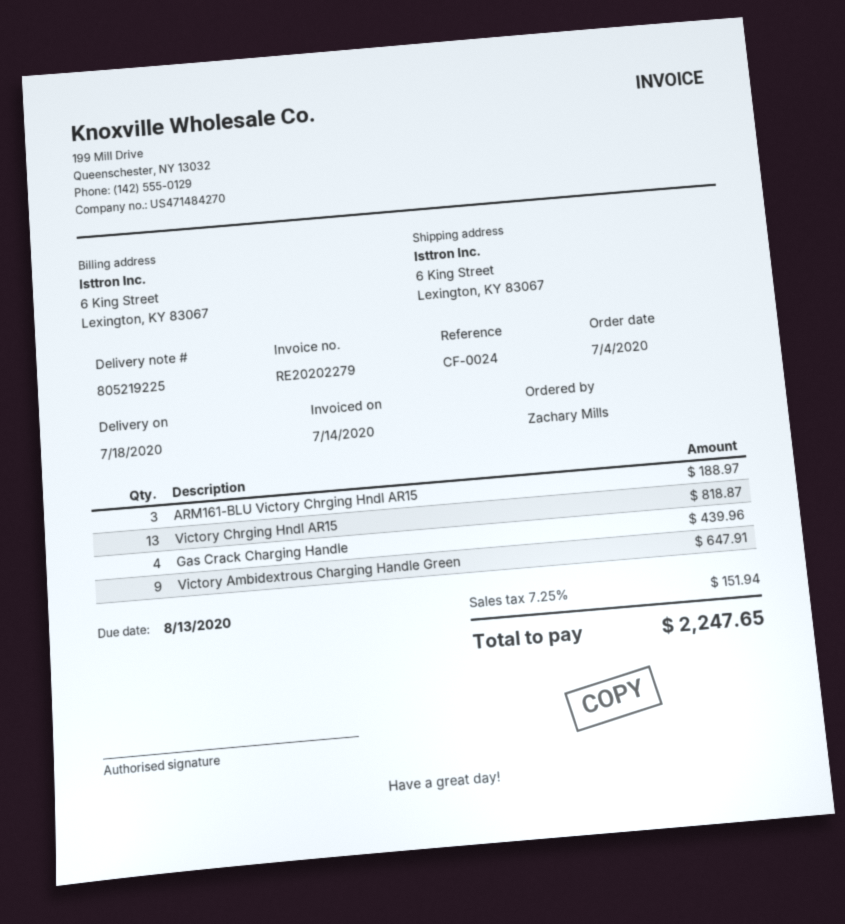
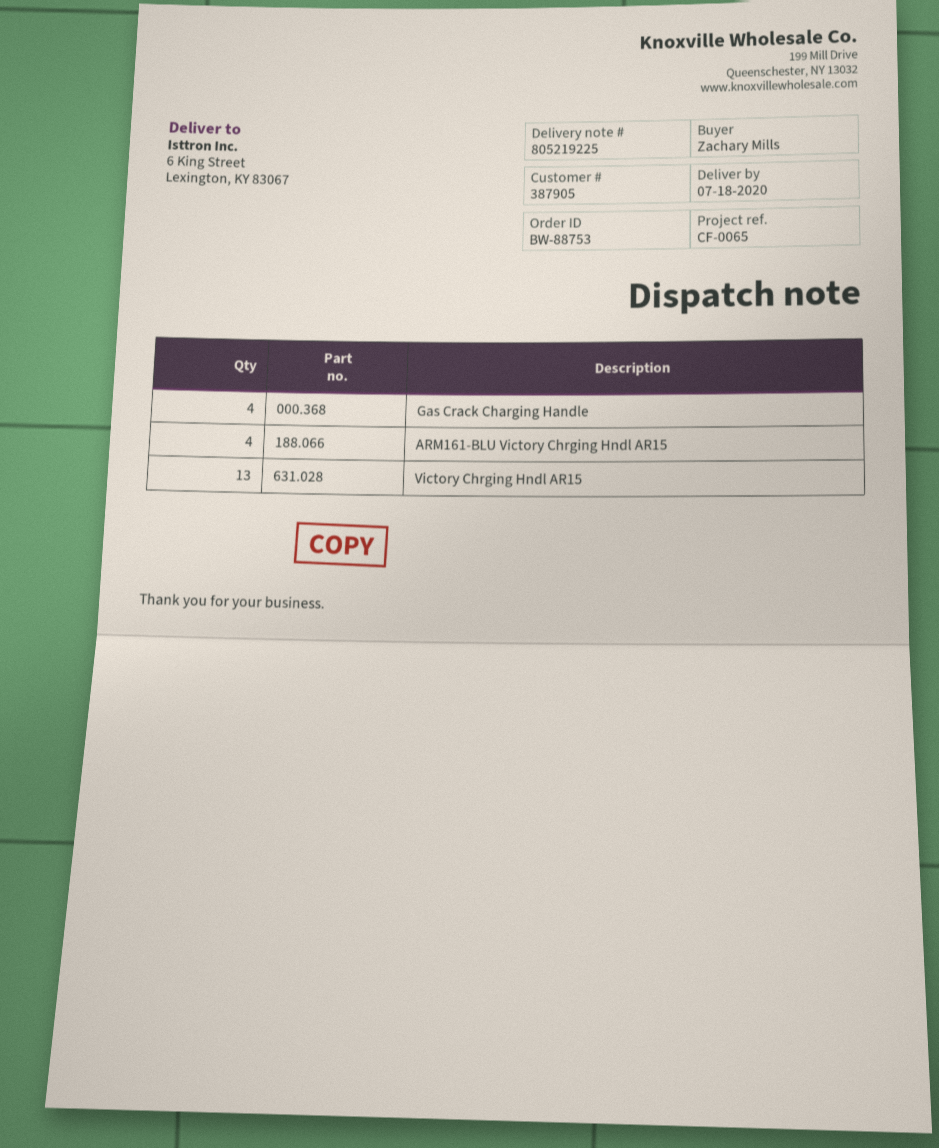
reference: CF-0024 -> CF-0065
ARM161-BLU Victory Chrging Hndl AR15: 3 -> 4
Victory Ambidextrous Charging Handle Green: 9 -> none

